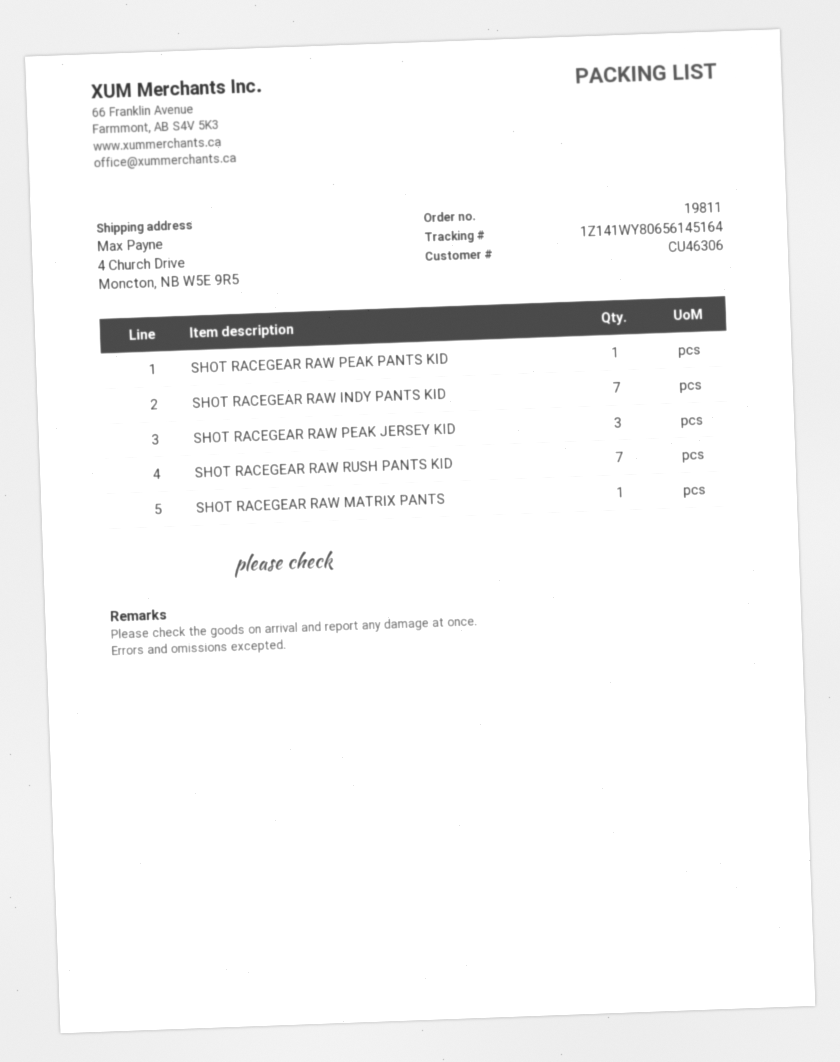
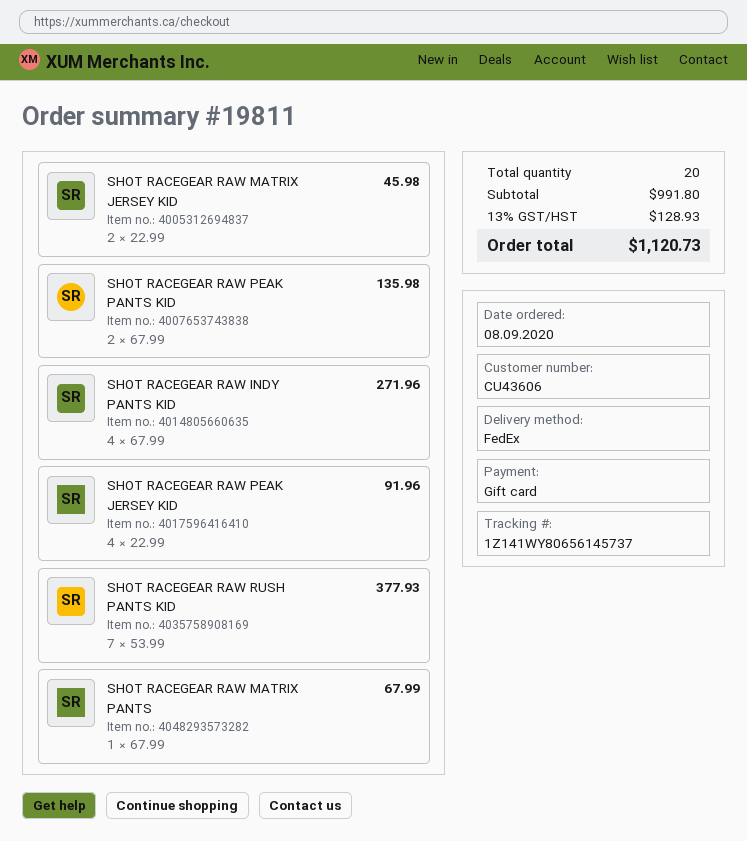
customer number: CU46306 -> CU43606
tracking number: 1Z141WY80656145164 -> 1Z141WY80656145737
SHOT RACEGEAR RAW PEAK PANTS KID: 1 -> 2
SHOT RACEGEAR RAW INDY PANTS KID: 7 -> 4
SHOT RACEGEAR RAW PEAK JERSEY KID: 3 -> 4
SHOT RACEGEAR RAW MATRIX JERSEY KID: none -> 2

